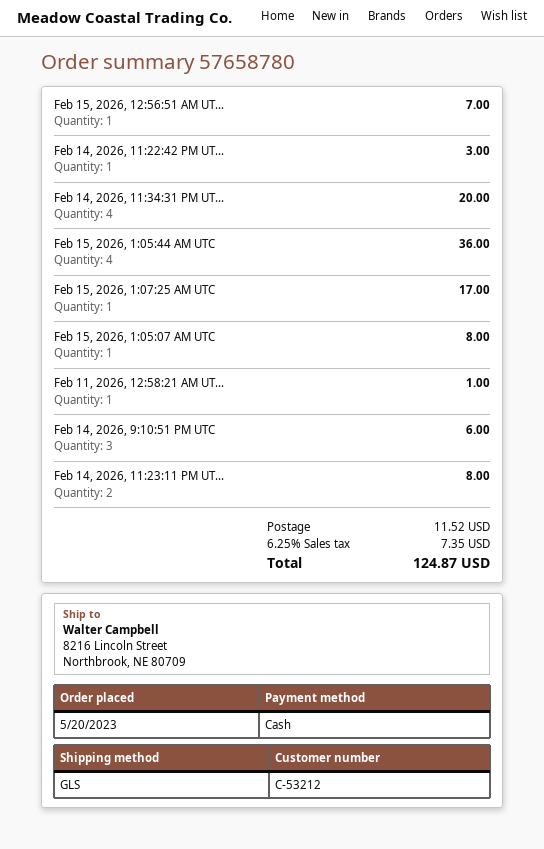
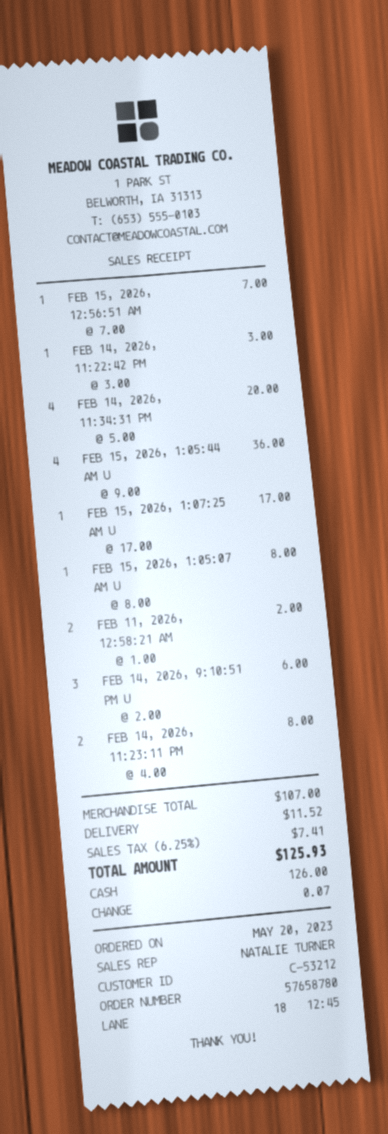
Feb 11, 2026, 12:58:21 AM UT...: 1 for 1.00 -> 2 for 2.00
tax: 6.25% = 7.35 -> 6.25% = 7.41
total: 124.87 -> 125.93

